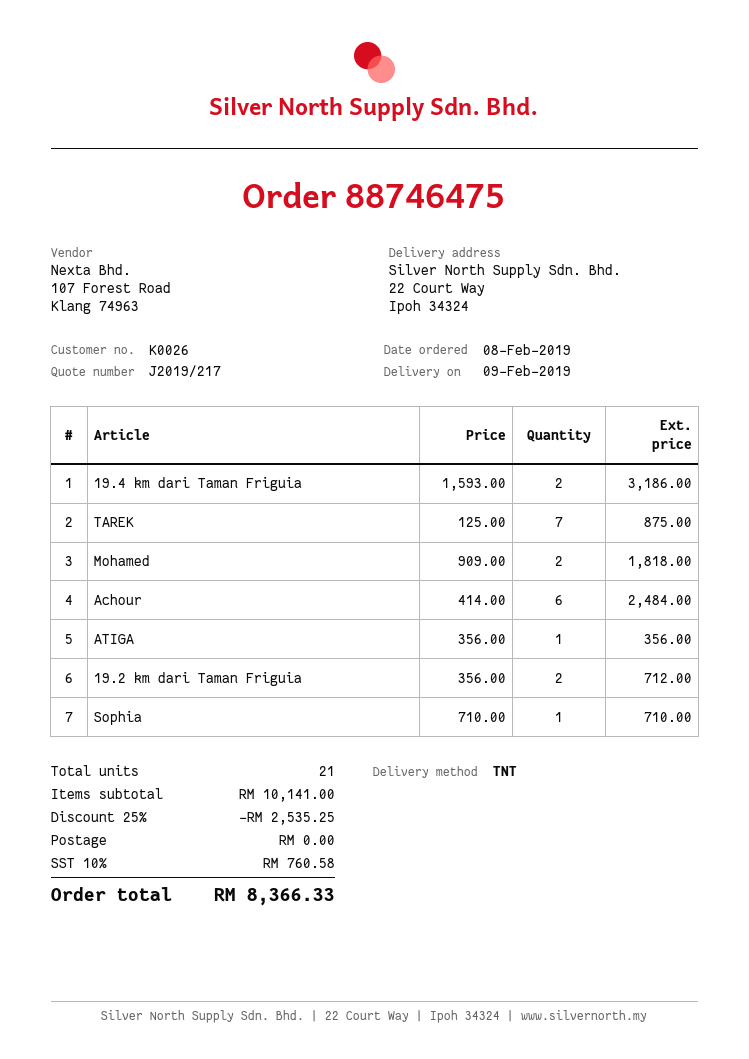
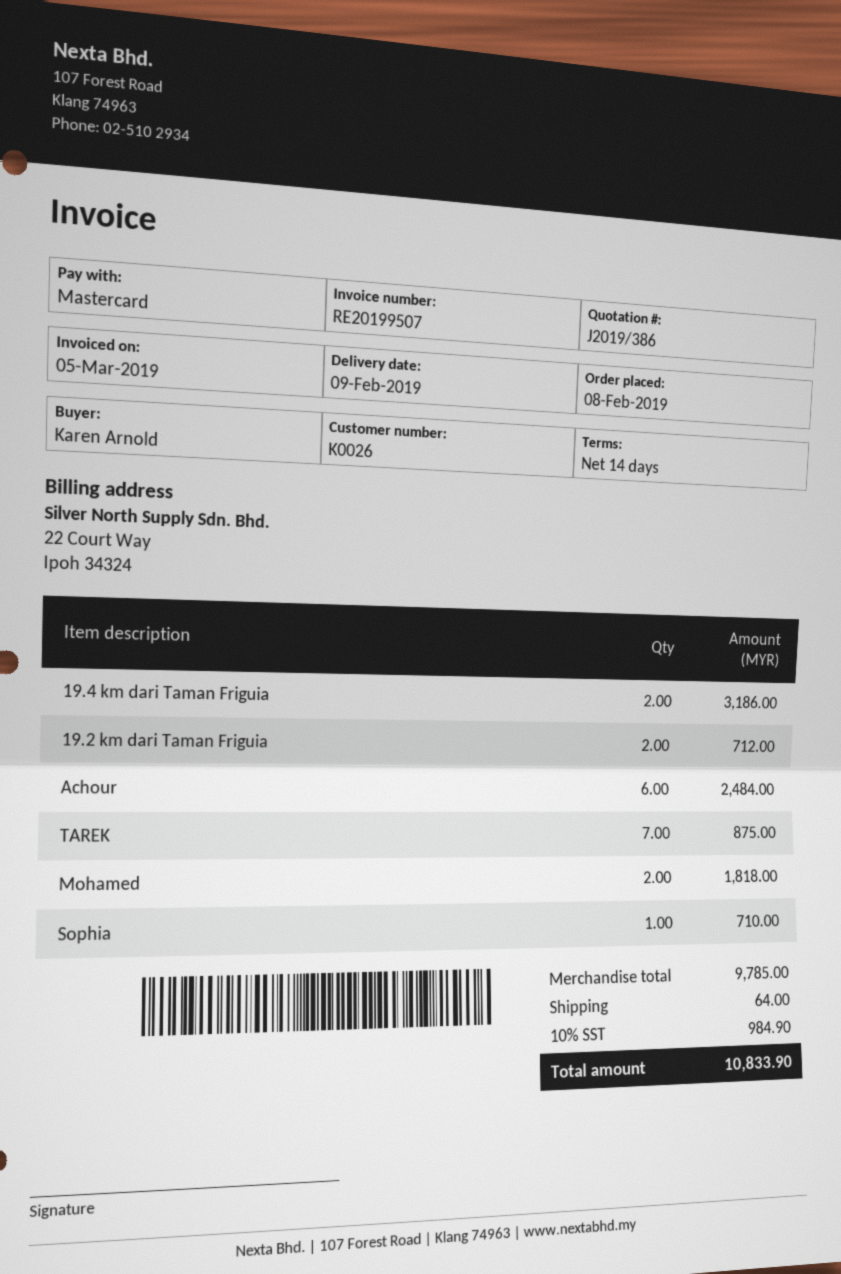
quote number: J2019/217 -> J2019/386
ATIGA: 1 for 356.00 -> none
subtotal: 10141.00 -> 9785.00
discount: 25% = 2535.25 -> none
shipping: 0.00 -> 64.00
tax: 10% = 760.58 -> 10% = 984.90
total: 8366.33 -> 10833.90

